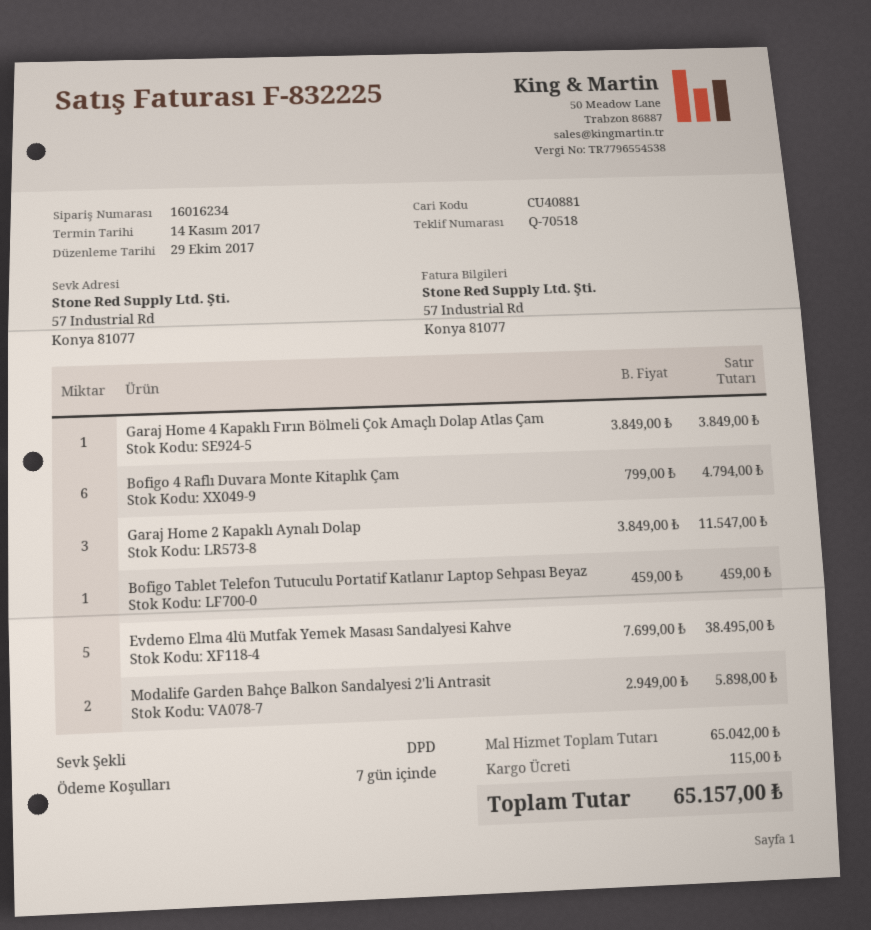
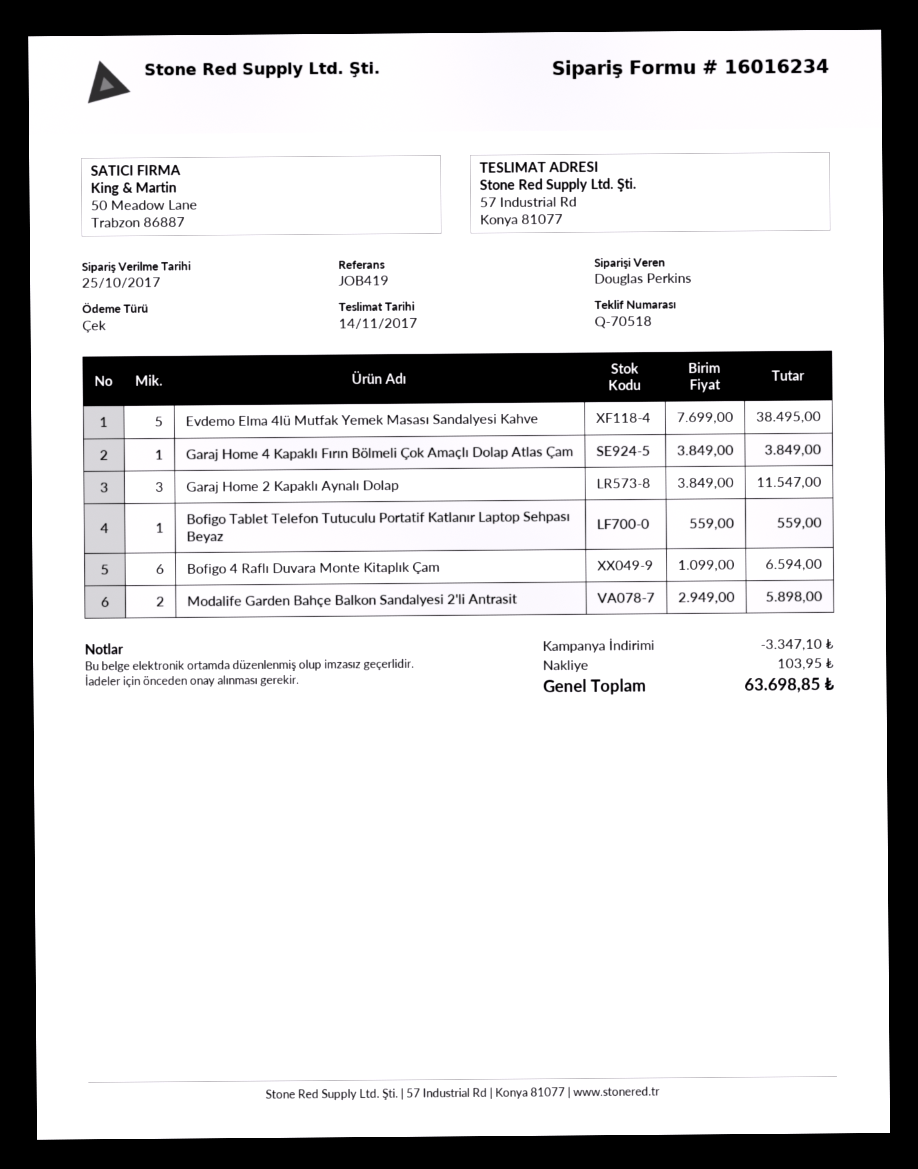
Bofigo 4 Raflı Duvara Monte Kitaplık Çam: 6 x 799.00 = 4794.00 -> 6 x 1099.00 = 6594.00
Bofigo Tablet Telefon Tutuculu Portatif Katlanır Laptop Sehpası Beyaz: 1 x 459.00 = 459.00 -> 1 x 559.00 = 559.00
discount: none -> 3347.10
shipping: 115.00 -> 103.95
total: 65157.00 -> 63698.85

